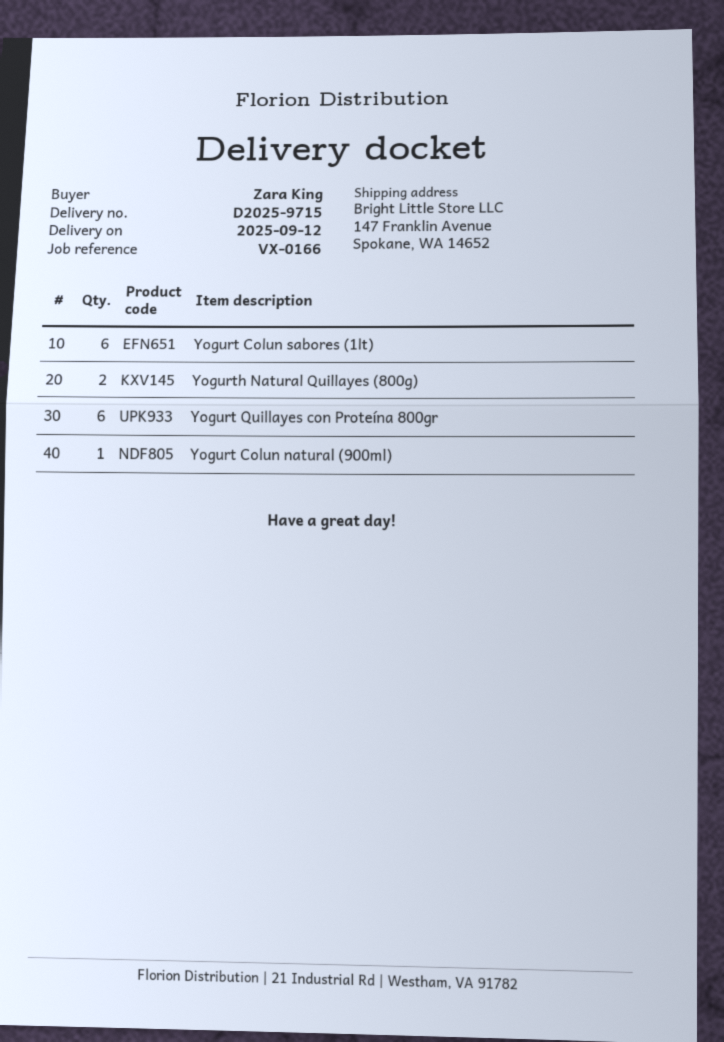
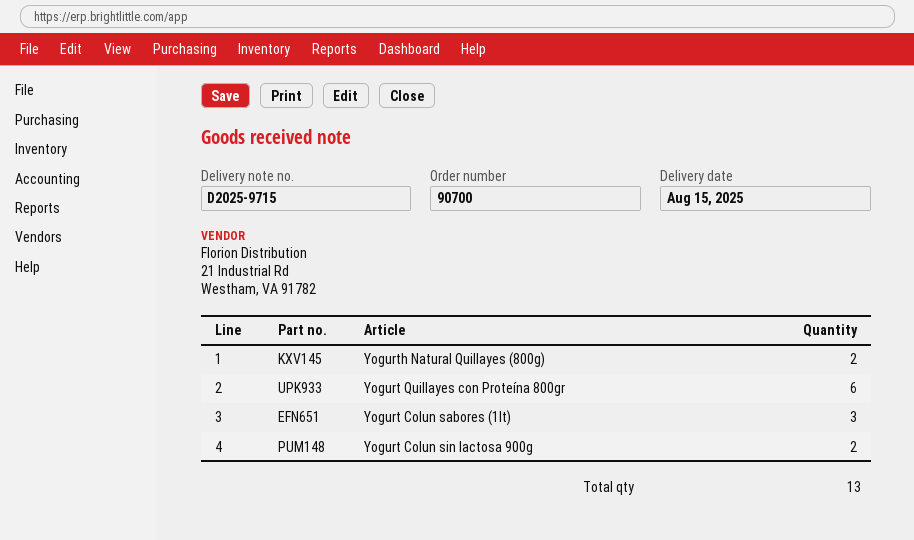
delivery date: 2025-09-12 -> 2025-08-15
Yogurt Colun sabores (1lt): 6 -> 3
Yogurt Colun natural (900ml): 1 -> none
Yogurt Colun sin lactosa 900g: none -> 2

